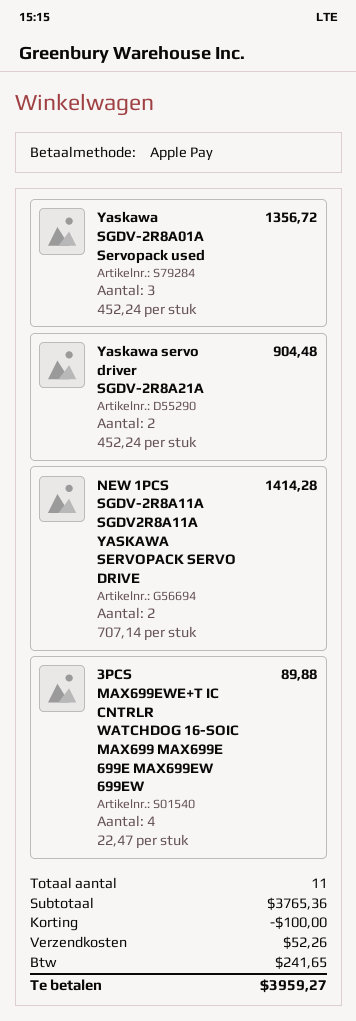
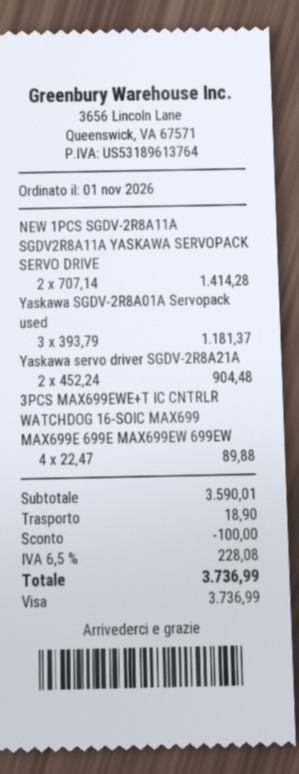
payment method: Apple Pay -> Visa
Yaskawa SGDV-2R8A01A Servopack used: 3 x 452.24 = 1356.72 -> 3 x 393.79 = 1181.37
subtotal: 3765.36 -> 3590.01
shipping: 52.26 -> 18.90
tax: 241.65 -> 228.08
total: 3959.27 -> 3736.99

